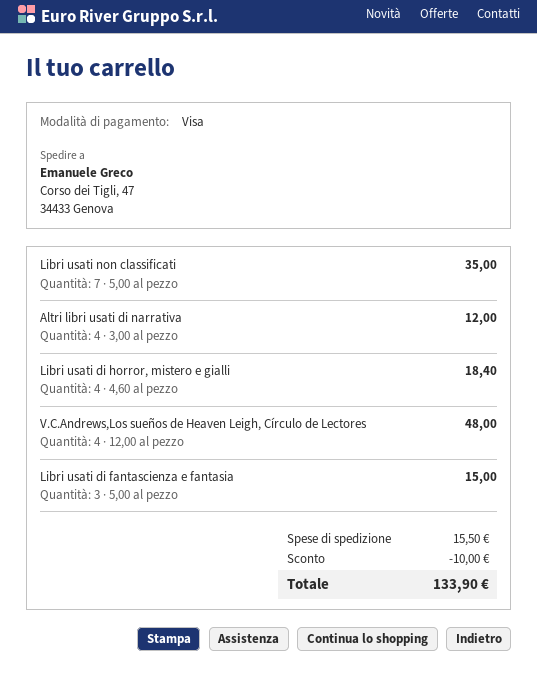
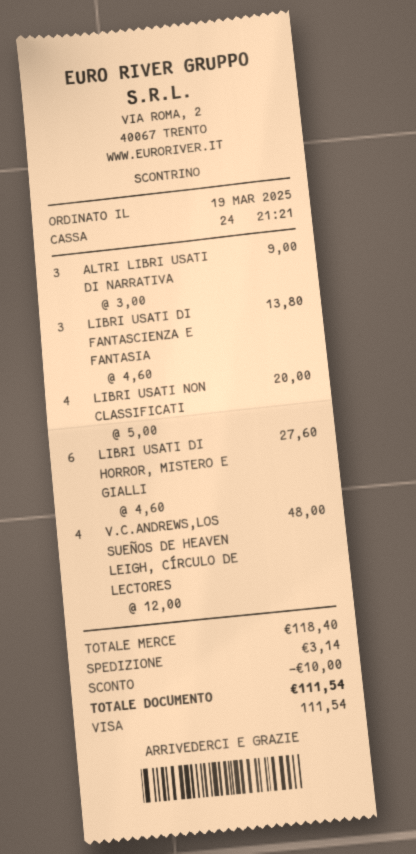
Libri usati non classificati: 7 x 5.00 = 35.00 -> 4 x 5.00 = 20.00
Altri libri usati di narrativa: 4 x 3.00 = 12.00 -> 3 x 3.00 = 9.00
Libri usati di horror, mistero e gialli: 4 x 4.60 = 18.40 -> 6 x 4.60 = 27.60
Libri usati di fantascienza e fantasia: 3 x 5.00 = 15.00 -> 3 x 4.60 = 13.80
shipping: 15.50 -> 3.14
total: 133.90 -> 111.54

